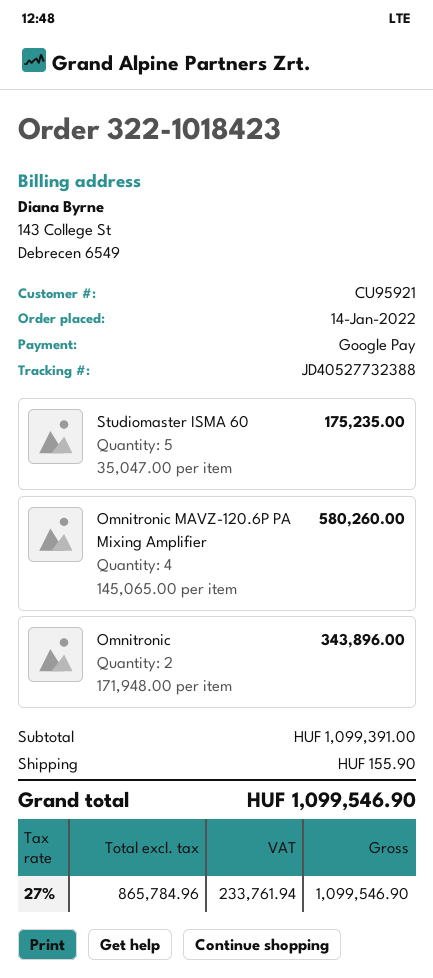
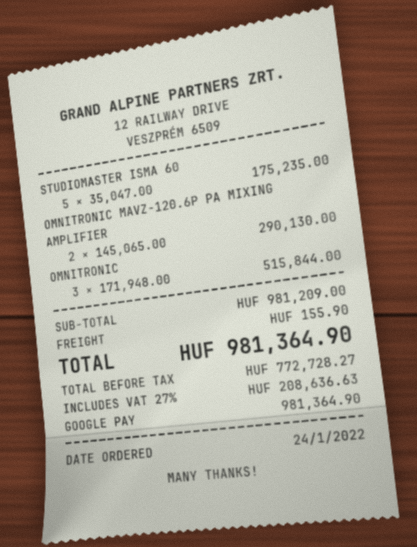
order date: 2022-01-14 -> 2022-01-24
Omnitronic MAVZ-120.6P PA Mixing Amplifier: 4 x 145065.00 = 580260.00 -> 2 x 145065.00 = 290130.00
Omnitronic: 2 x 171948.00 = 343896.00 -> 3 x 171948.00 = 515844.00
subtotal: 1099391.00 -> 981209.00
net: 865784.96 -> 772728.27
tax: 27% = 233761.94 -> 27% = 208636.63
total: 1099546.90 -> 981364.90

